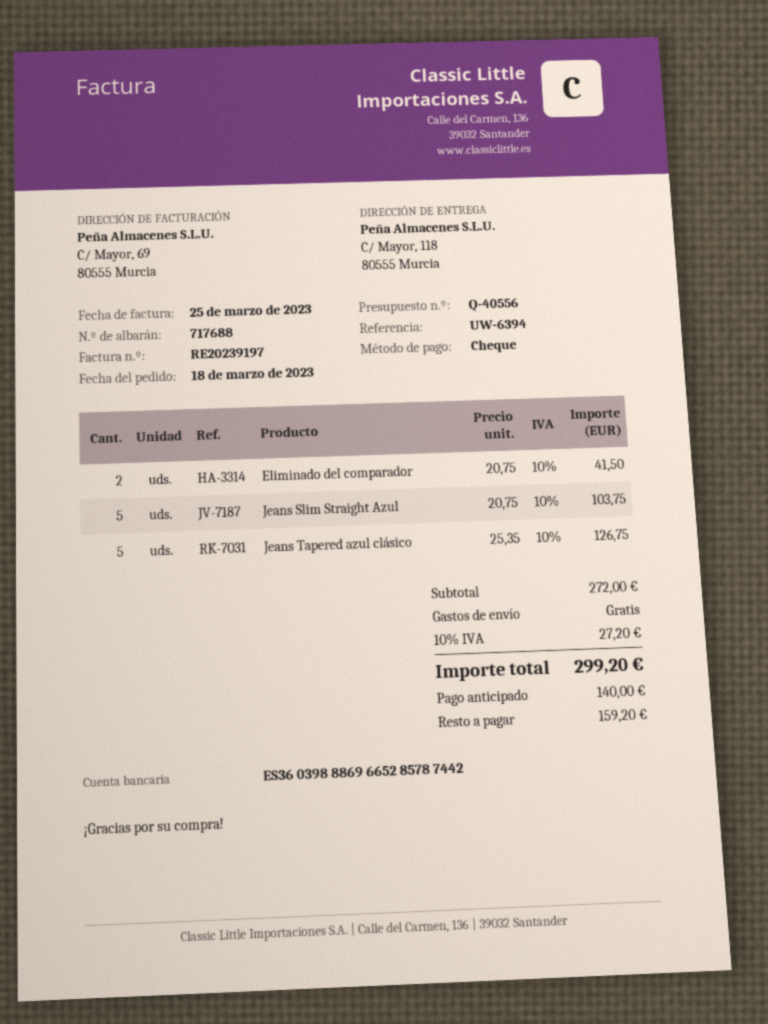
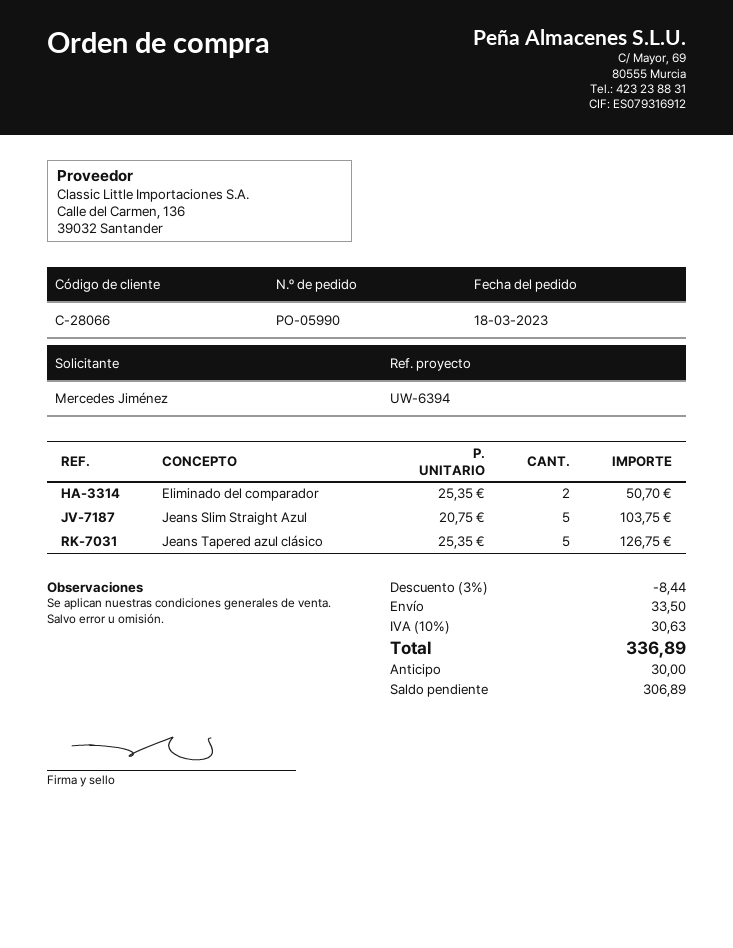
Eliminado del comparador: 2 x 20.75 = 41.50 -> 2 x 25.35 = 50.70
discount: none -> 3% = 8.44
shipping: 0.00 -> 33.50
tax: 10% = 27.20 -> 10% = 30.63
total: 299.20 -> 336.89
deposit: 140.00 -> 30.00
balance: 159.20 -> 306.89

